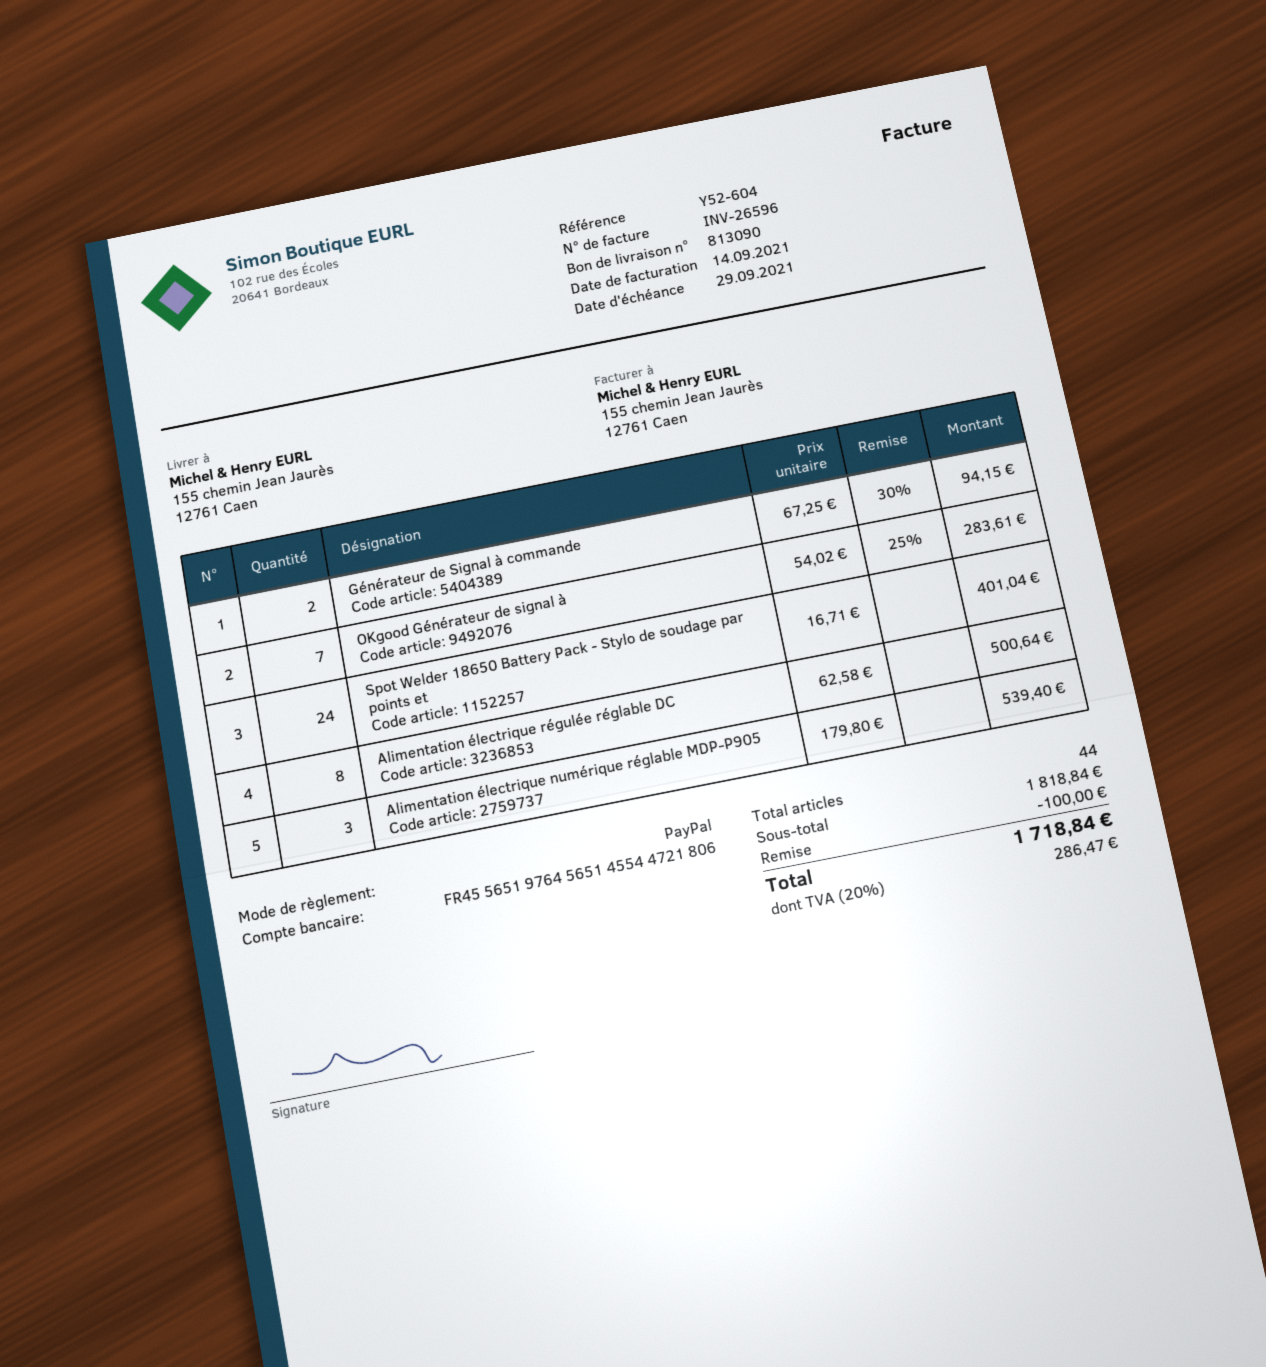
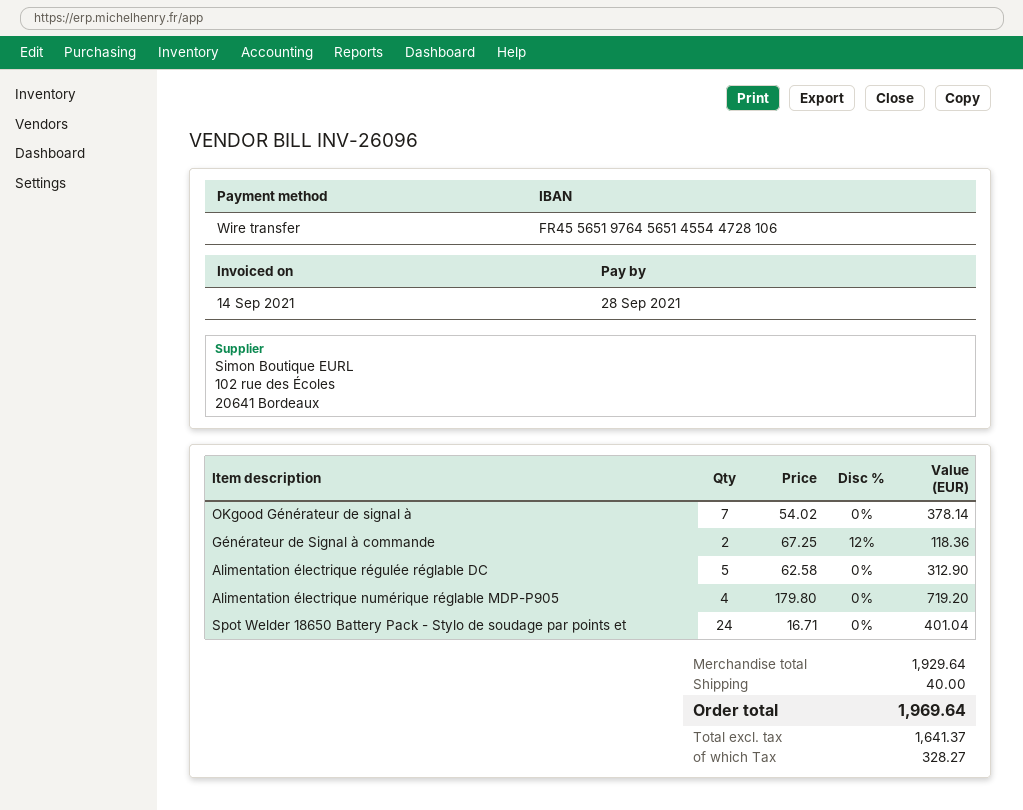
invoice number: INV-26596 -> INV-26096
due date: 2021-09-29 -> 2021-09-28
payment method: PayPal -> bank transfer
bank account: FR4556519764565145544721806 -> FR4556519764565145544728106
Générateur de Signal à commande: 2 x 67.25 - 30% = 94.15 -> 2 x 67.25 - 12% = 118.36
OKgood Générateur de signal à: 7 x 54.02 - 25% = 283.61 -> 7 x 54.02 = 378.14
Alimentation électrique régulée réglable DC: 8 x 62.58 = 500.64 -> 5 x 62.58 = 312.90
Alimentation électrique numérique réglable MDP-P905: 3 x 179.80 = 539.40 -> 4 x 179.80 = 719.20
subtotal: 1818.84 -> 1929.64
discount: 100.00 -> none
shipping: none -> 40.00
tax: 286.47 -> 328.27
total: 1718.84 -> 1969.64

